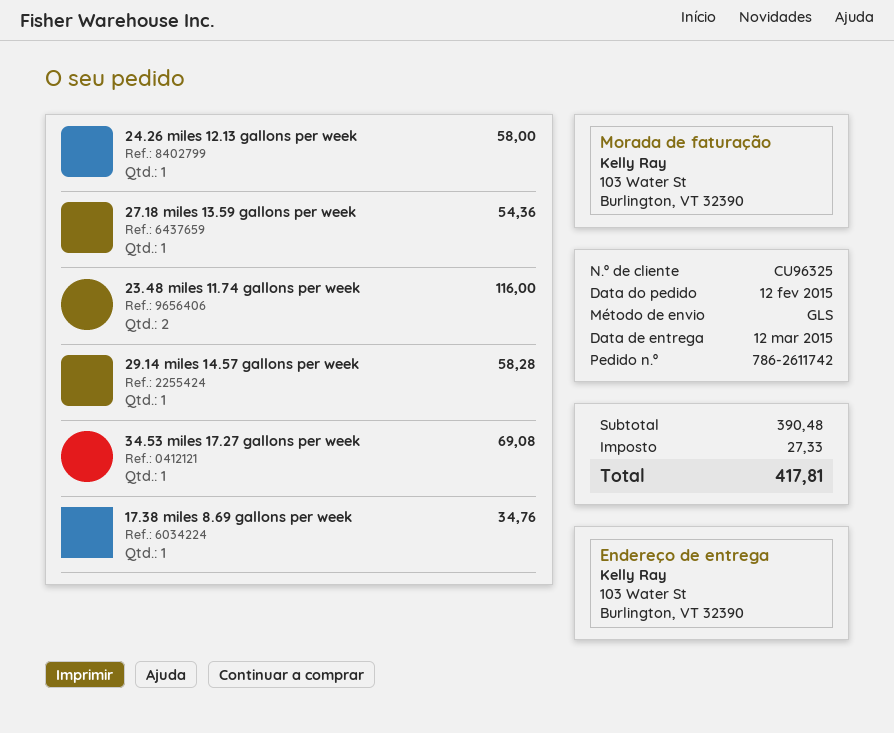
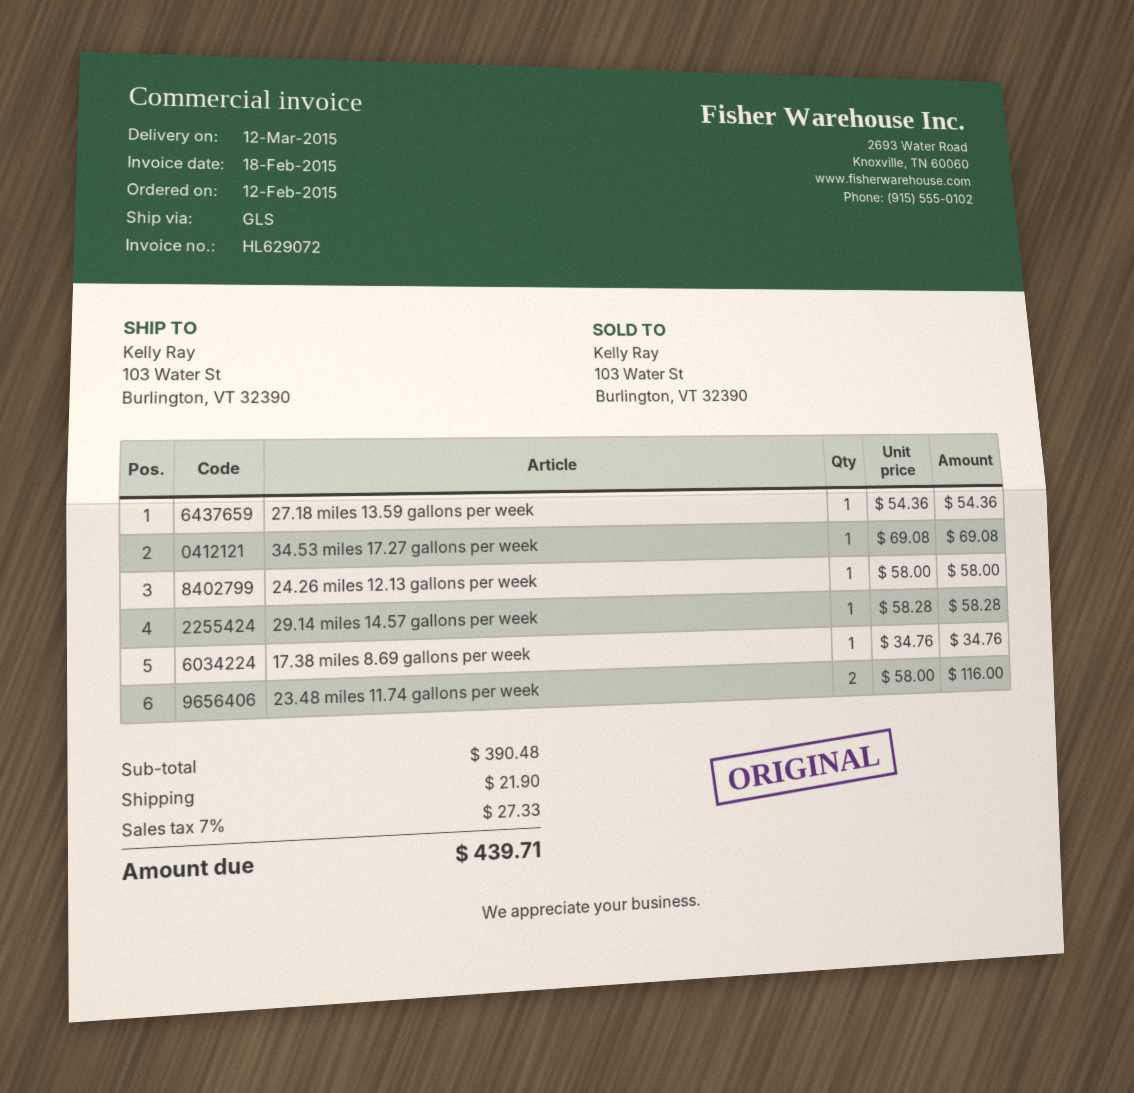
shipping: none -> 21.90
total: 417.81 -> 439.71

